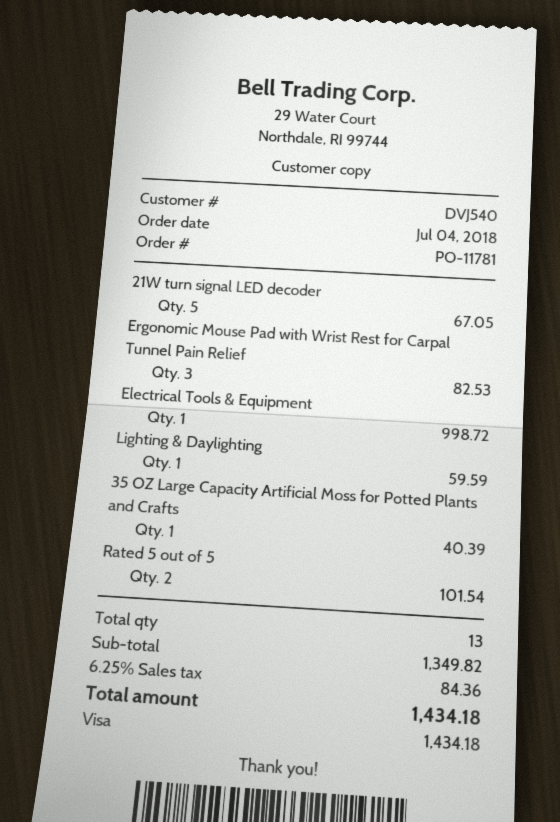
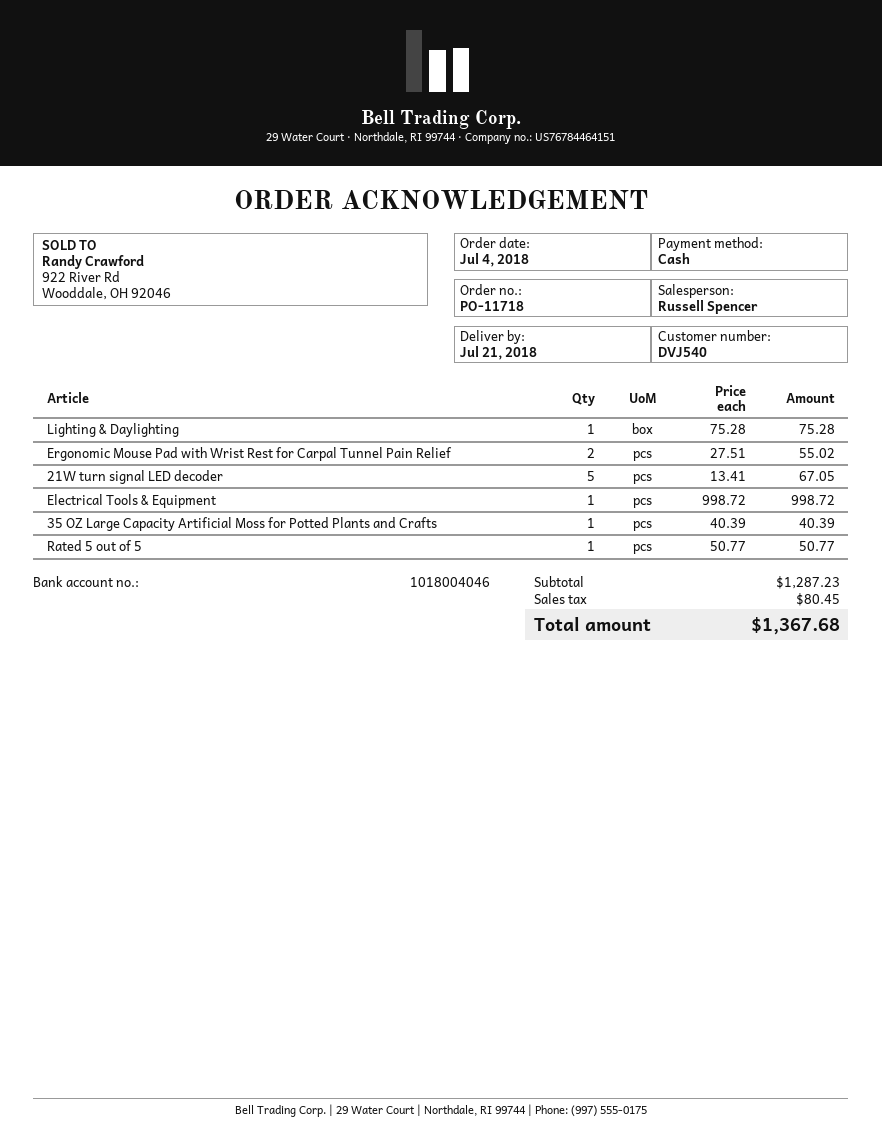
order number: PO-11781 -> PO-11718
payment method: Visa -> cash
Ergonomic Mouse Pad with Wrist Rest for Carpal Tunnel Pain Relief: 3 for 82.53 -> 2 for 55.02
Lighting & Daylighting: 1 for 59.59 -> 1 for 75.28
Rated 5 out of 5: 2 for 101.54 -> 1 for 50.77
subtotal: 1349.82 -> 1287.23
tax: 84.36 -> 80.45
total: 1434.18 -> 1367.68

